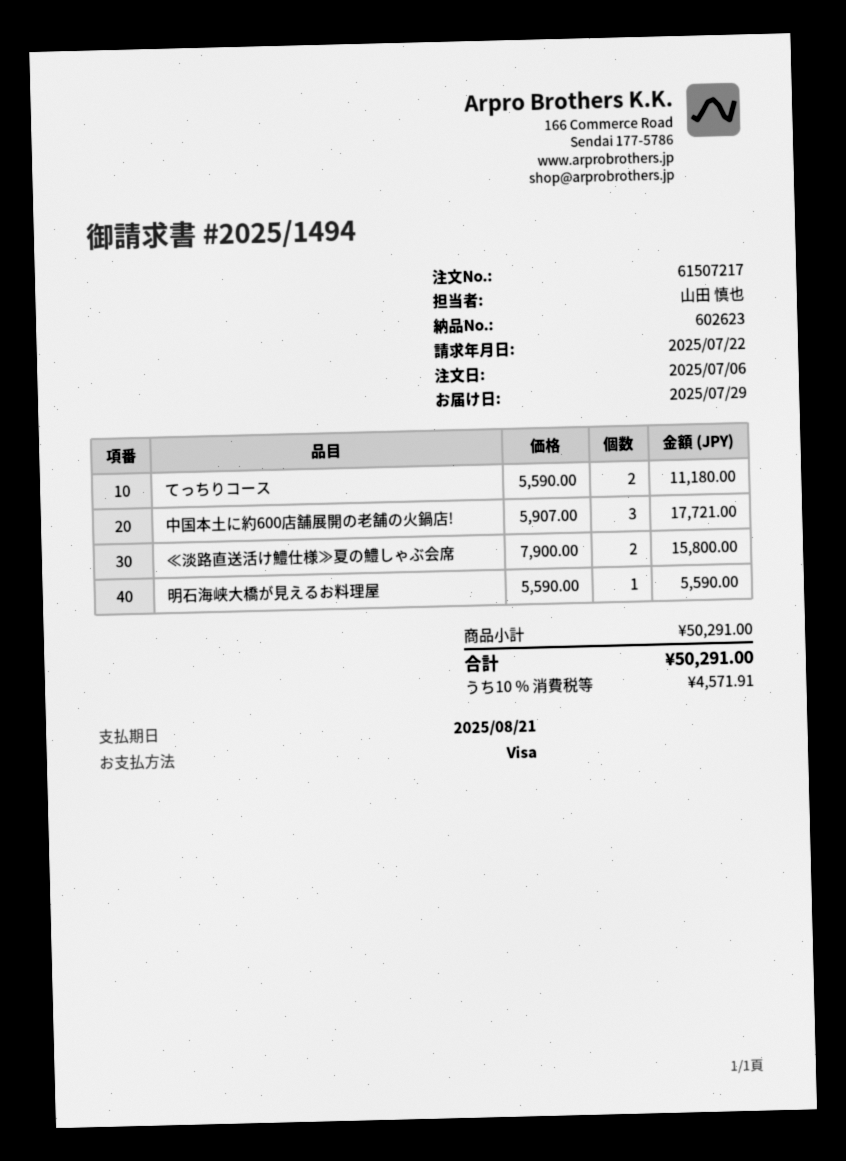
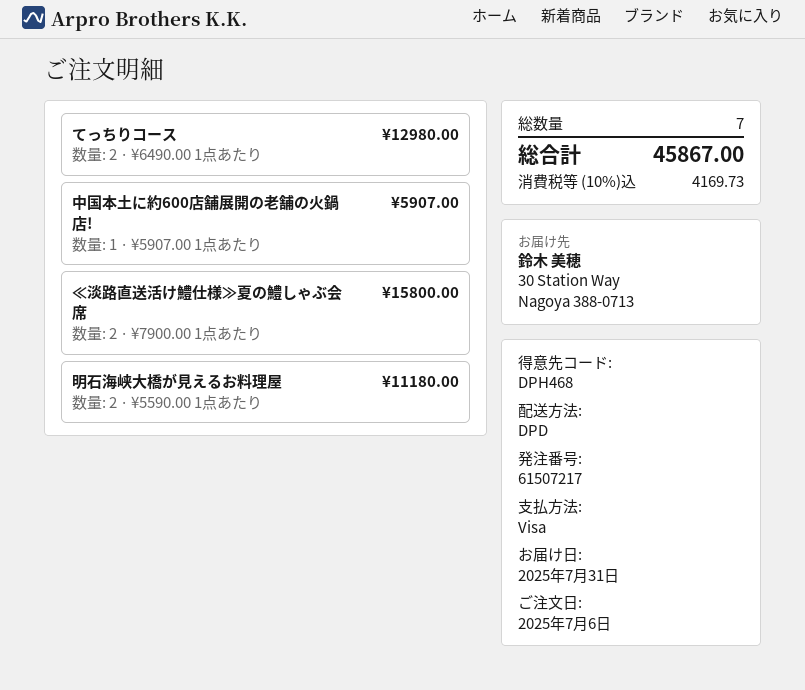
delivery date: 2025-07-29 -> 2025-07-31
てっちりコース: 2 x 5590.00 = 11180.00 -> 2 x 6490.00 = 12980.00
中国本土に約600店舗展開の老舗の火鍋店!: 3 x 5907.00 = 17721.00 -> 1 x 5907.00 = 5907.00
明石海峡大橋が見えるお料理屋: 1 x 5590.00 = 5590.00 -> 2 x 5590.00 = 11180.00
tax: 10% = 4571.91 -> 10% = 4169.73
total: 50291.00 -> 45867.00

